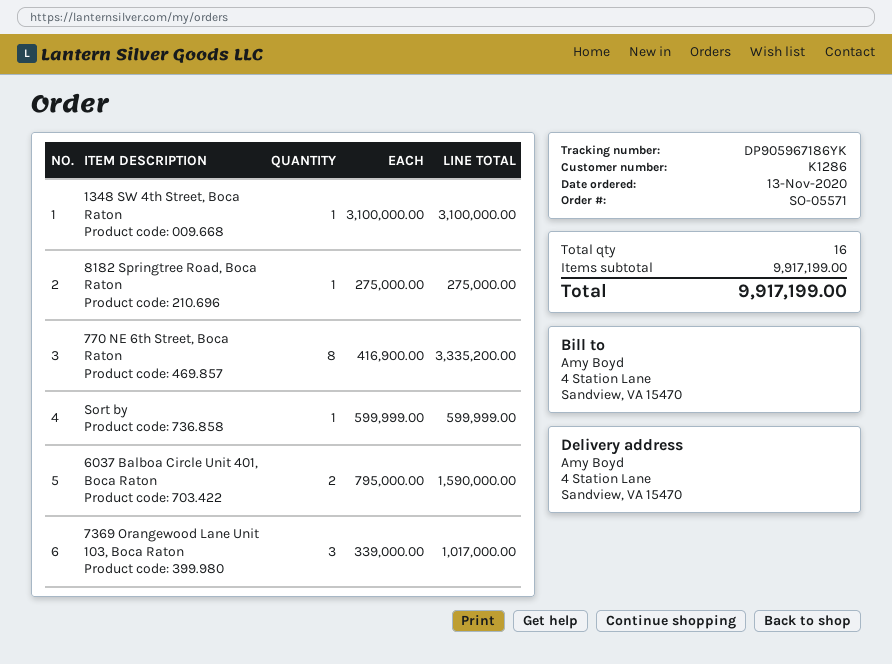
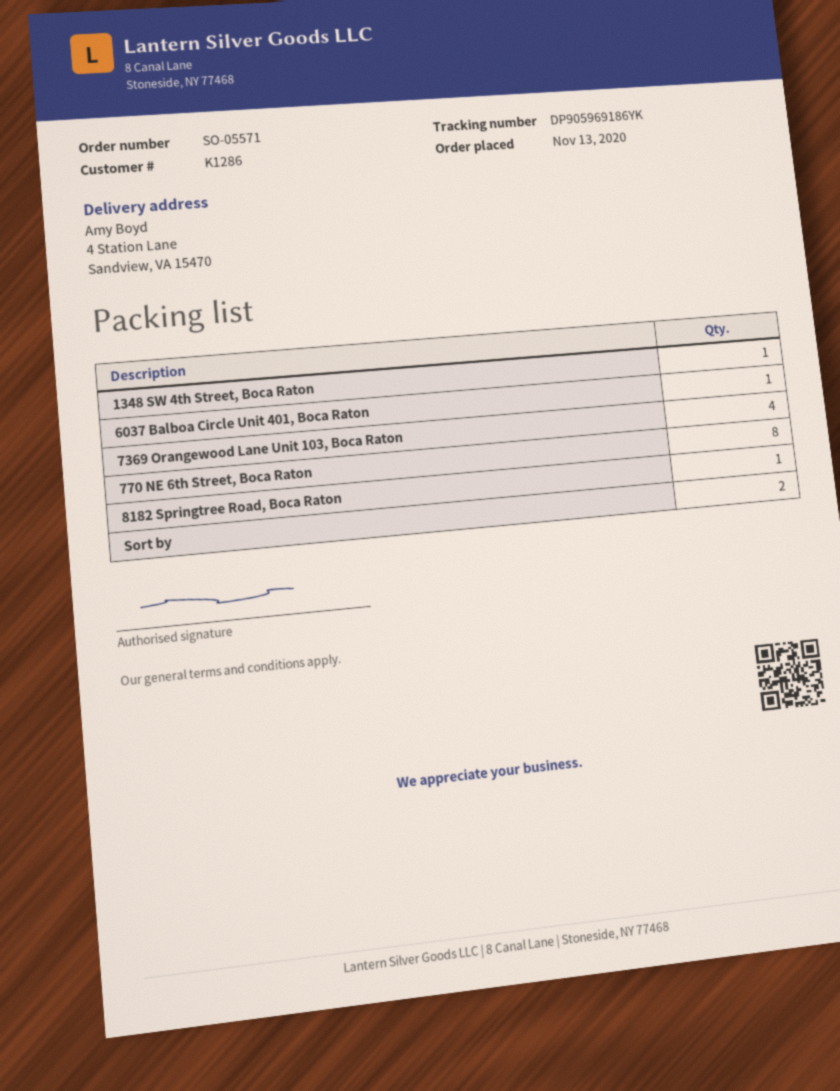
tracking number: DP905967186YK -> DP905969186YK
Sort by: 1 -> 2
6037 Balboa Circle Unit 401, Boca Raton: 2 -> 1
7369 Orangewood Lane Unit 103, Boca Raton: 3 -> 4

